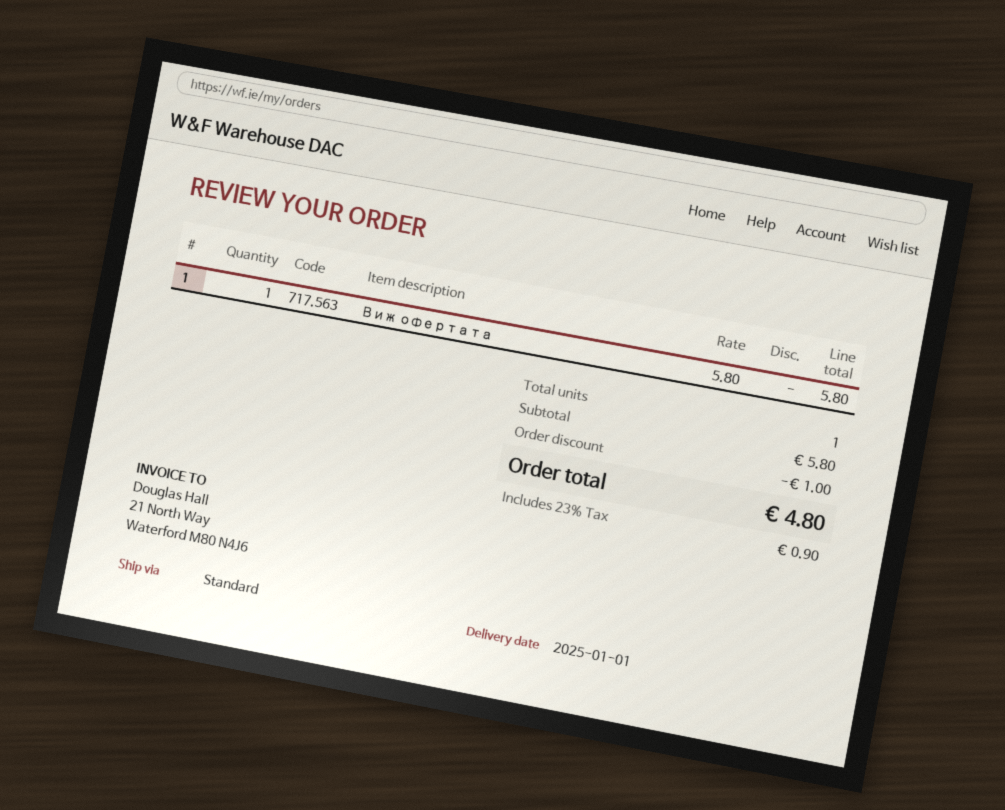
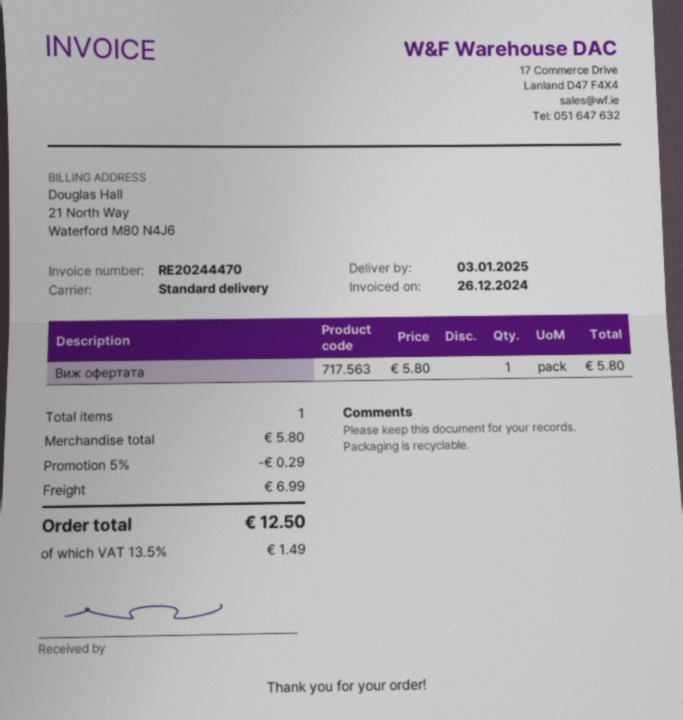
delivery date: 2025-01-01 -> 2025-01-03
discount: 1.00 -> 0.29
shipping: none -> 6.99
tax: 23% = 0.90 -> 13.5% = 1.49
total: 4.80 -> 12.50

